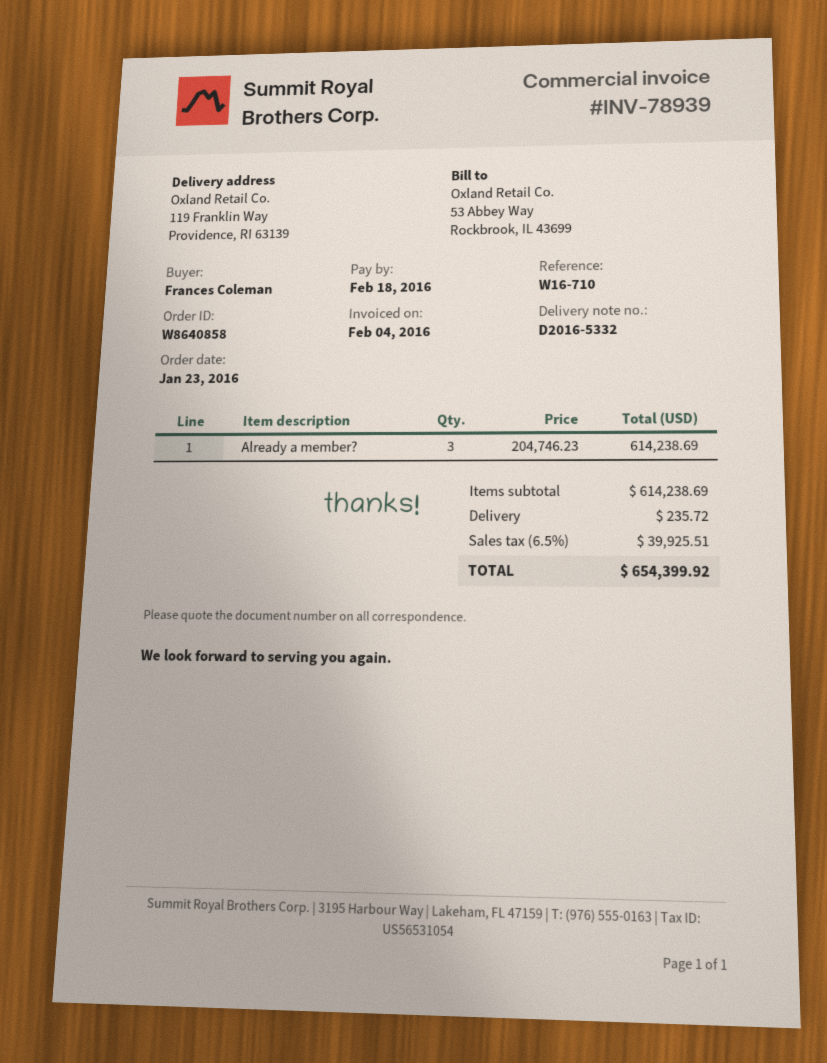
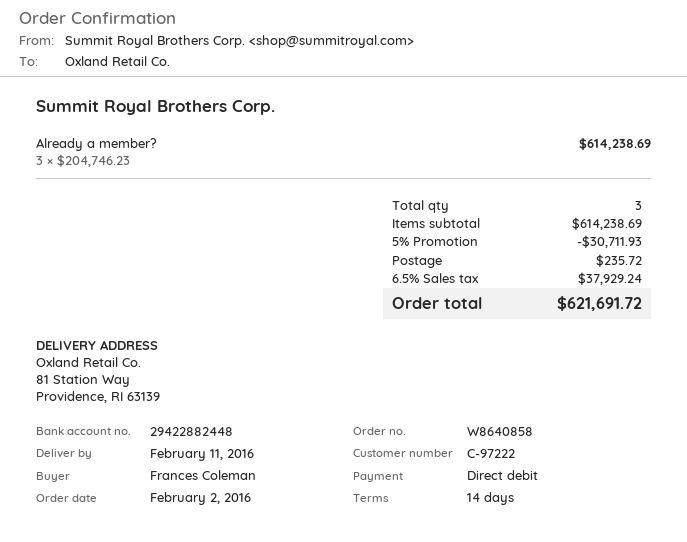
order date: 2016-01-23 -> 2016-02-02
ship to: 119 Franklin Way, Providence, RI 63139 -> 81 Station Way, Providence, RI 63139
discount: none -> 5% = 30711.93
tax: 6.5% = 39925.51 -> 6.5% = 37929.24
total: 654399.92 -> 621691.72

